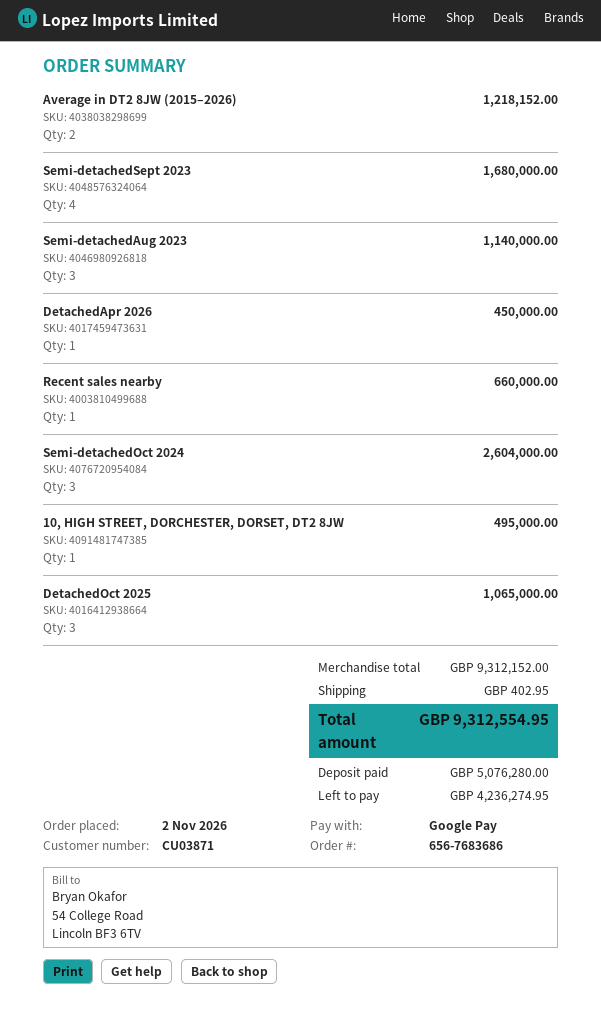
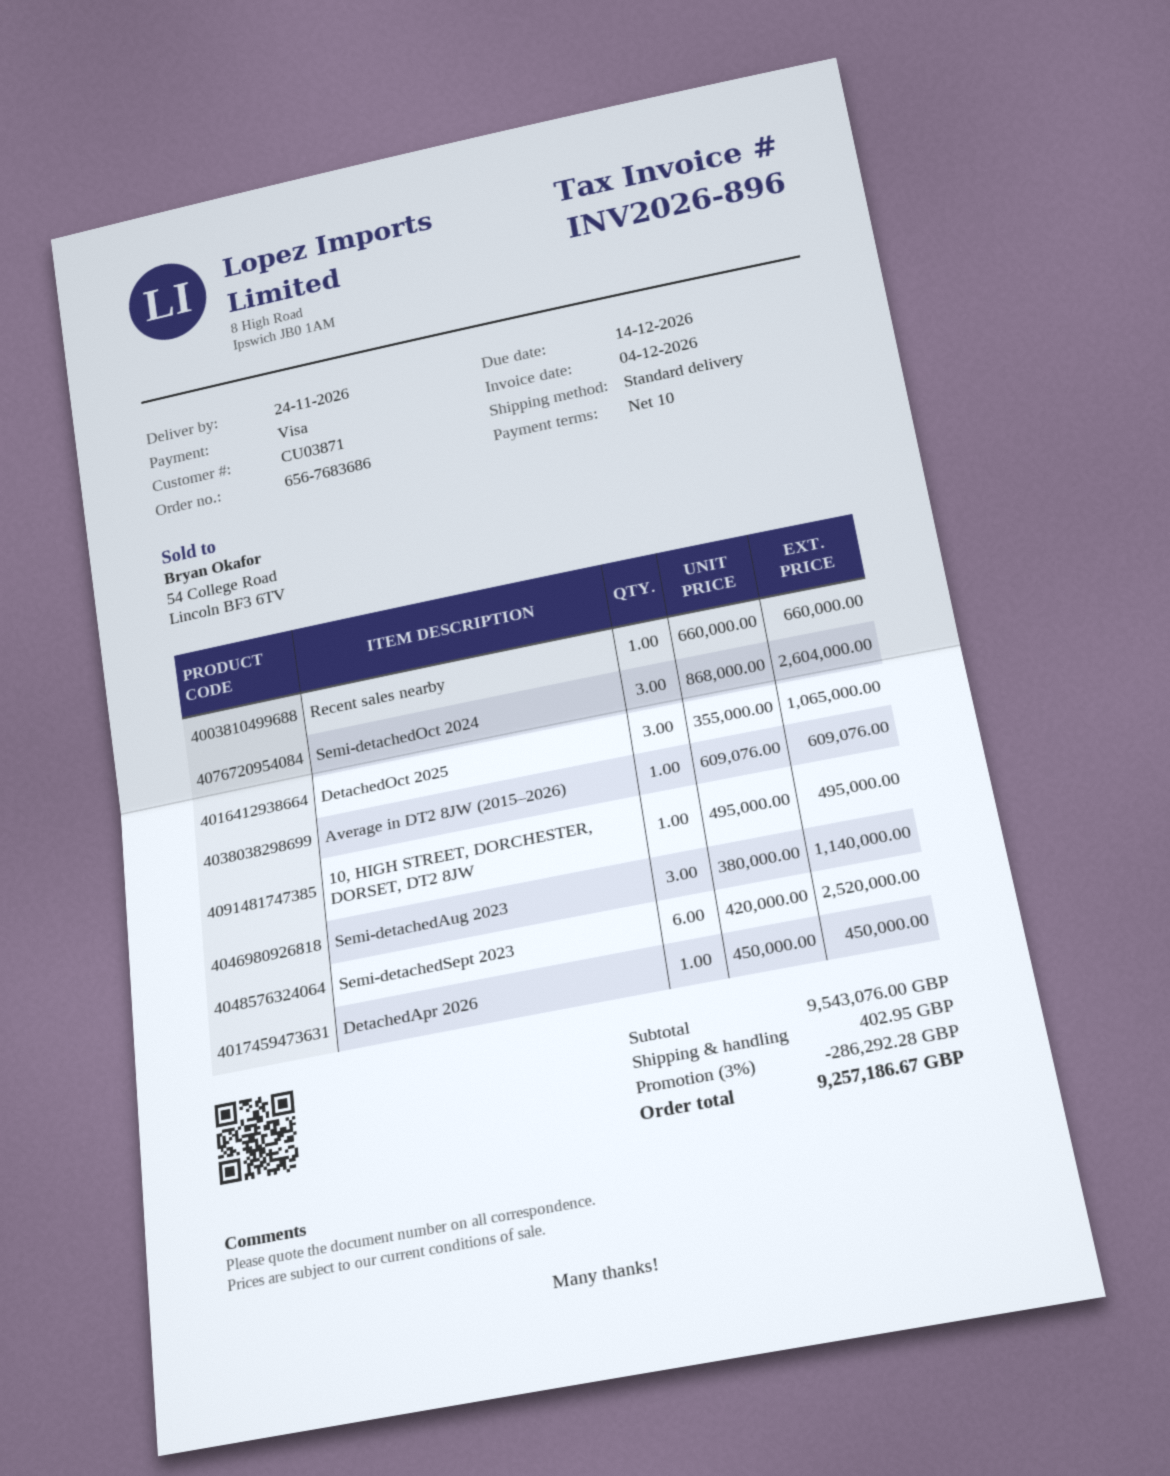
payment method: Google Pay -> Visa
Average in DT2 8JW (2015–2026): 2 for 1218152.00 -> 1 for 609076.00
Semi-detachedSept 2023: 4 for 1680000.00 -> 6 for 2520000.00
subtotal: 9312152.00 -> 9543076.00
discount: none -> 3% = 286292.28
total: 9312554.95 -> 9257186.67

